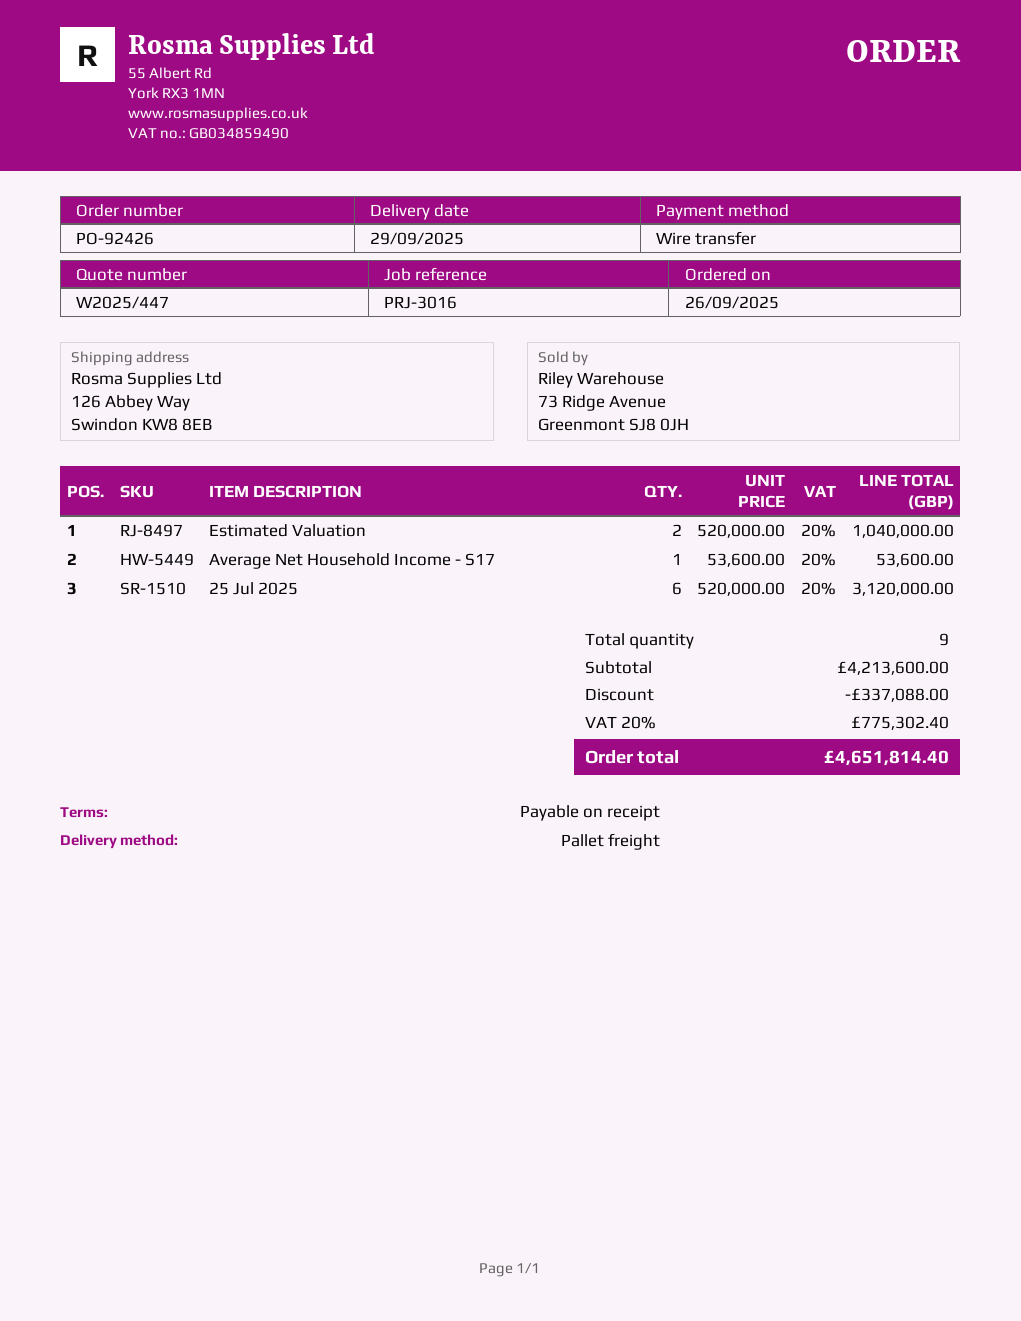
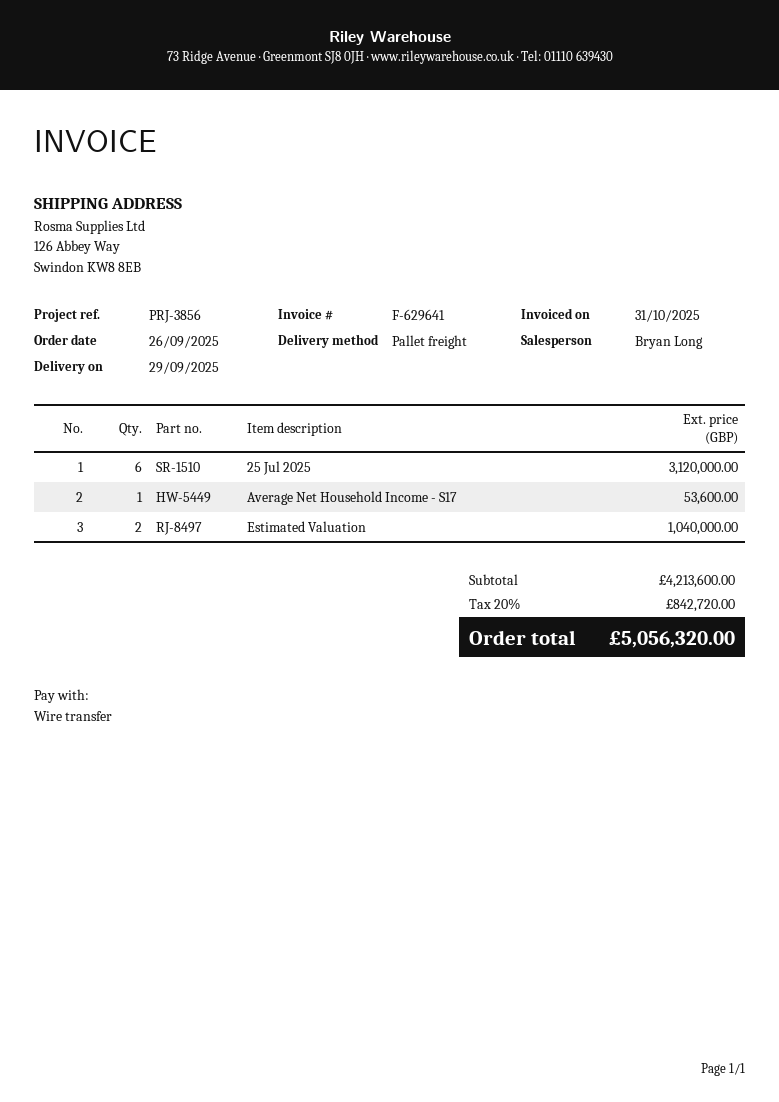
reference: PRJ-3016 -> PRJ-3856
discount: 337088.00 -> none
tax: 20% = 775302.40 -> 20% = 842720.00
total: 4651814.40 -> 5056320.00

